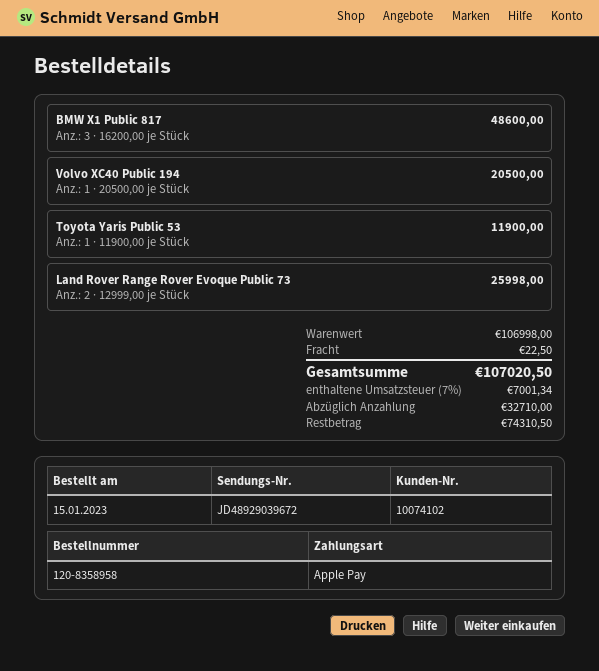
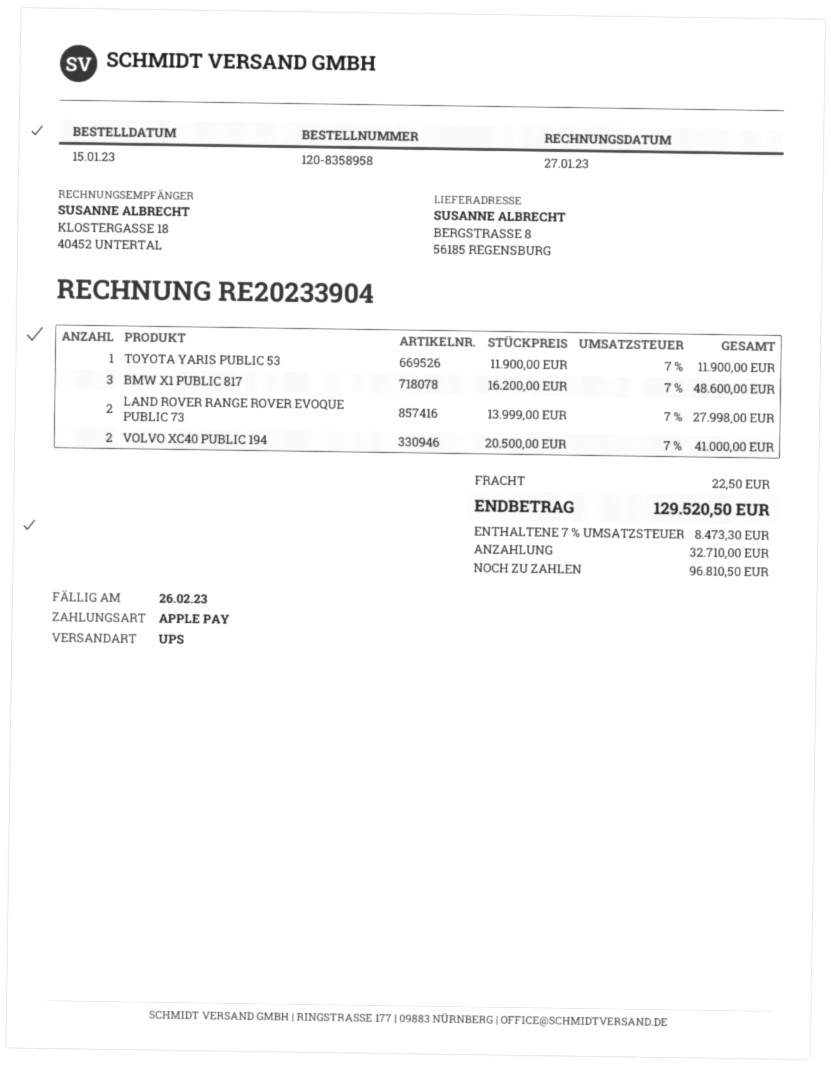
Volvo XC40 Public 194: 1 x 20500.00 = 20500.00 -> 2 x 20500.00 = 41000.00
Land Rover Range Rover Evoque Public 73: 2 x 12999.00 = 25998.00 -> 2 x 13999.00 = 27998.00
tax: 7% = 7001.34 -> 7% = 8473.30
total: 107020.50 -> 129520.50
balance: 74310.50 -> 96810.50

